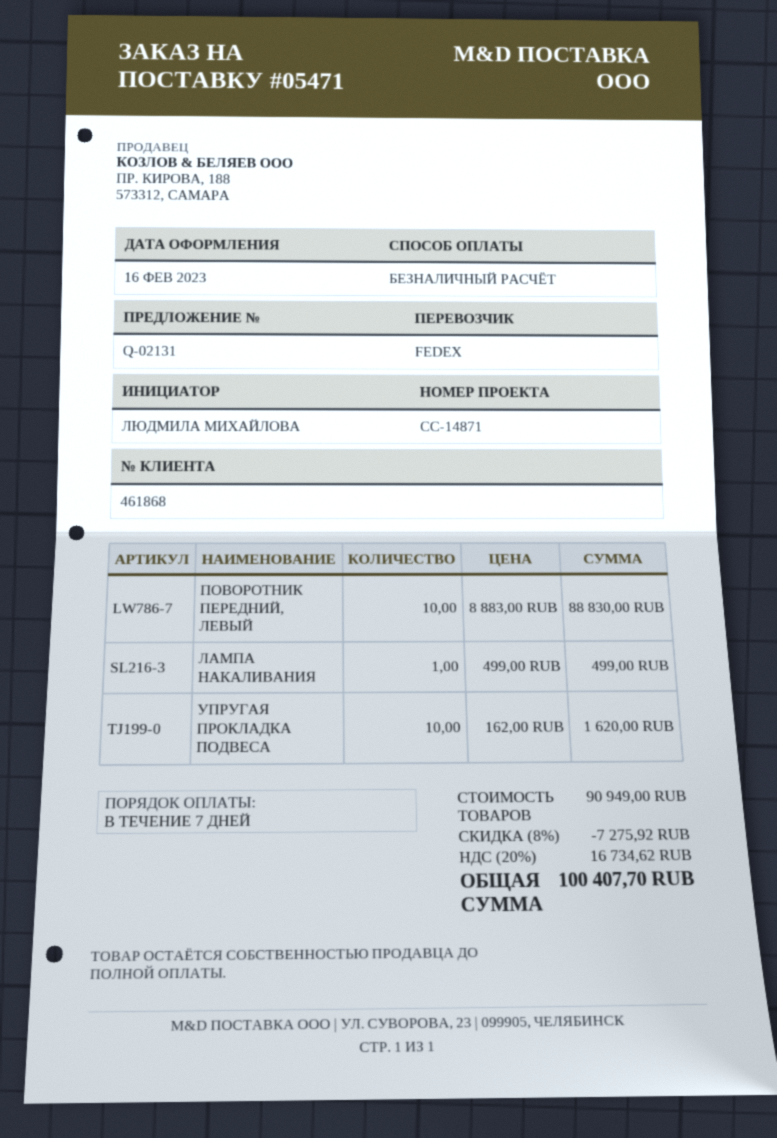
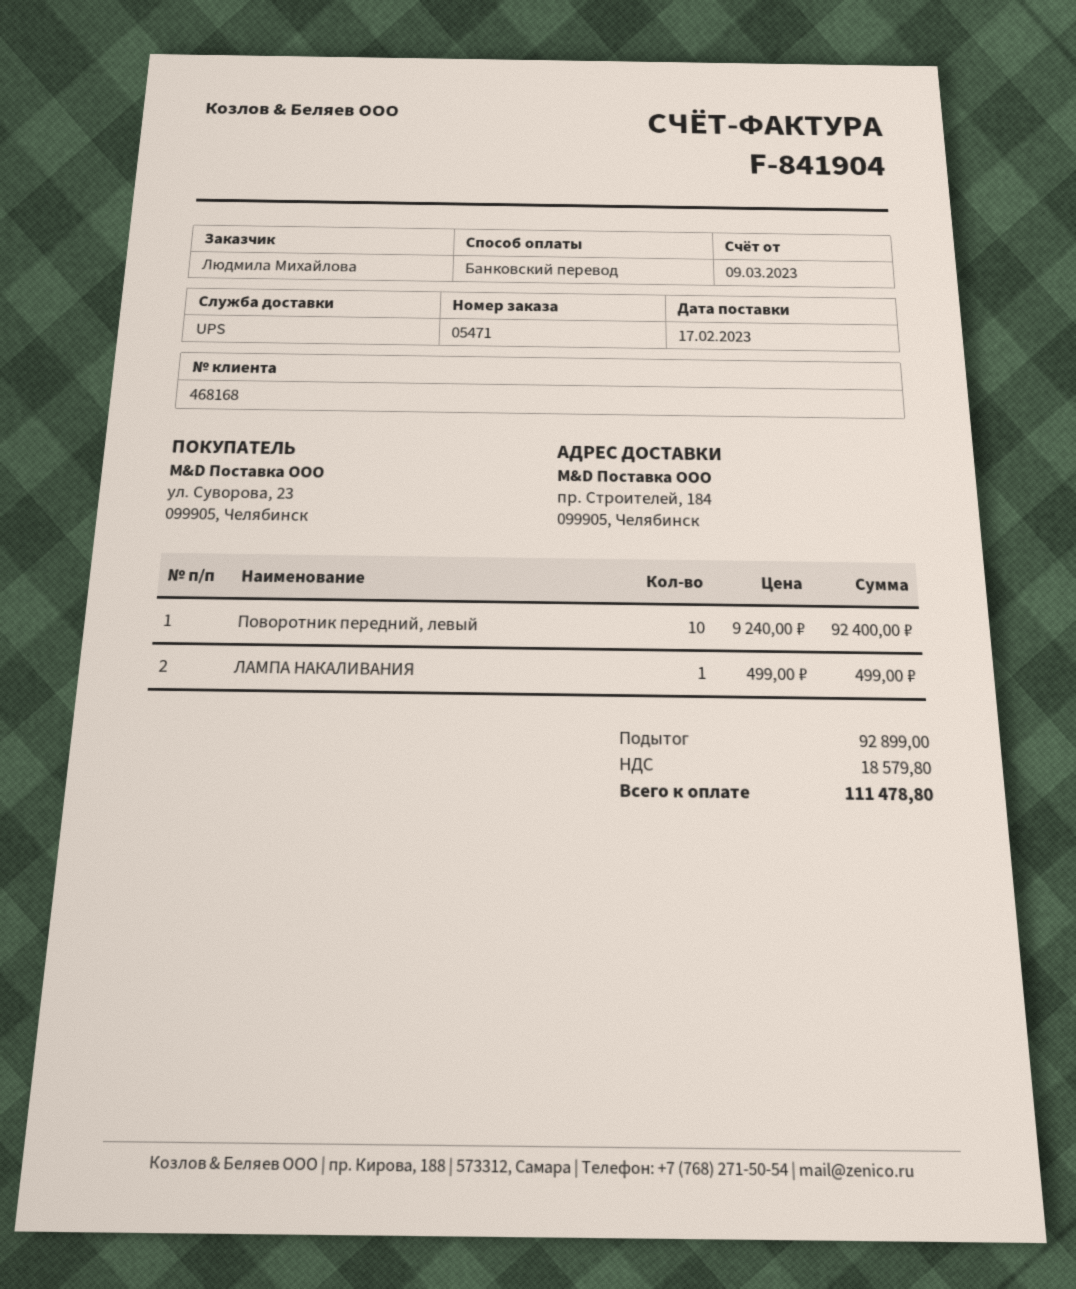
customer number: 461868 -> 468168
shipping method: FedEx -> UPS
ПОВОРОТНИК ПЕРЕДНИЙ, ЛЕВЫЙ: 10 x 8883.00 = 88830.00 -> 10 x 9240.00 = 92400.00
УПРУГАЯ ПРОКЛАДКА ПОДВЕСА: 10 x 162.00 = 1620.00 -> none
subtotal: 90949.00 -> 92899.00
discount: 8% = 7275.92 -> none
tax: 16734.62 -> 18579.80
total: 100407.70 -> 111478.80

